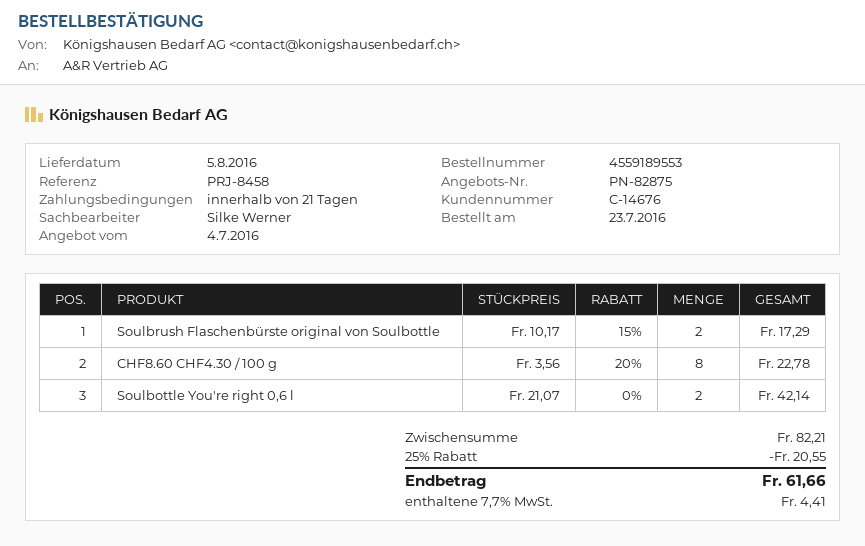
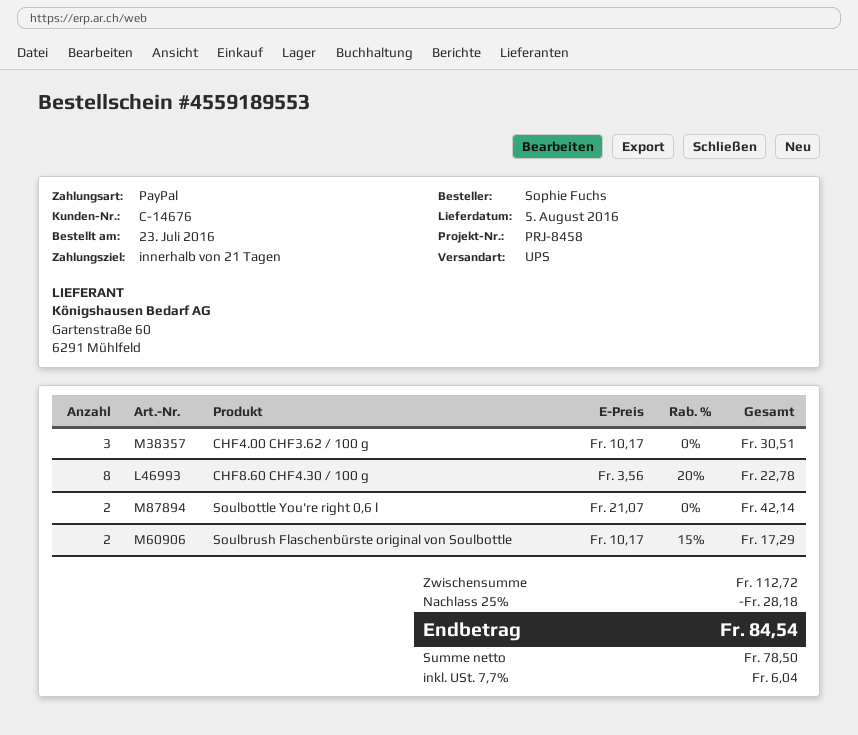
CHF4.00 CHF3.62 / 100 g: none -> 3 x 10.17 = 30.51
subtotal: 82.21 -> 112.72
discount: 25% = 20.55 -> 25% = 28.18
tax: 7.7% = 4.41 -> 7.7% = 6.04
total: 61.66 -> 84.54

